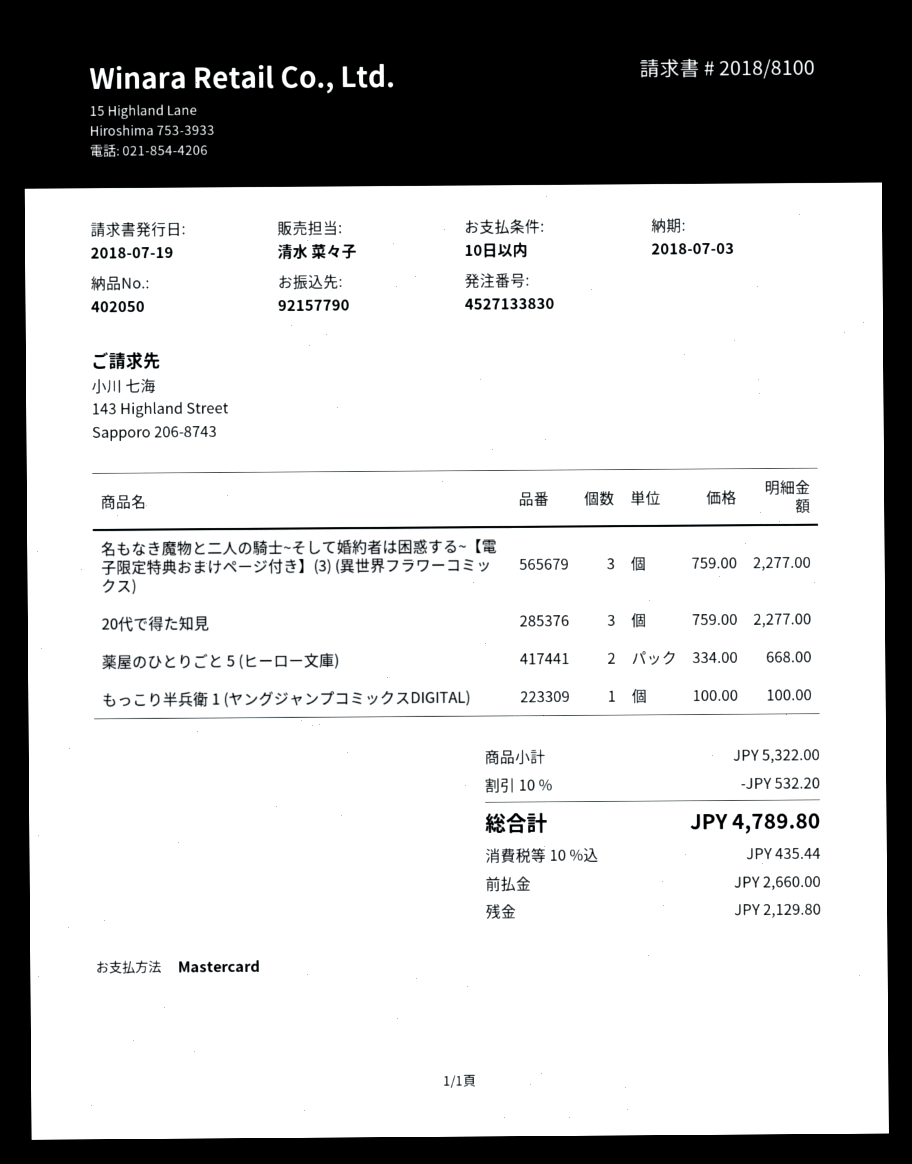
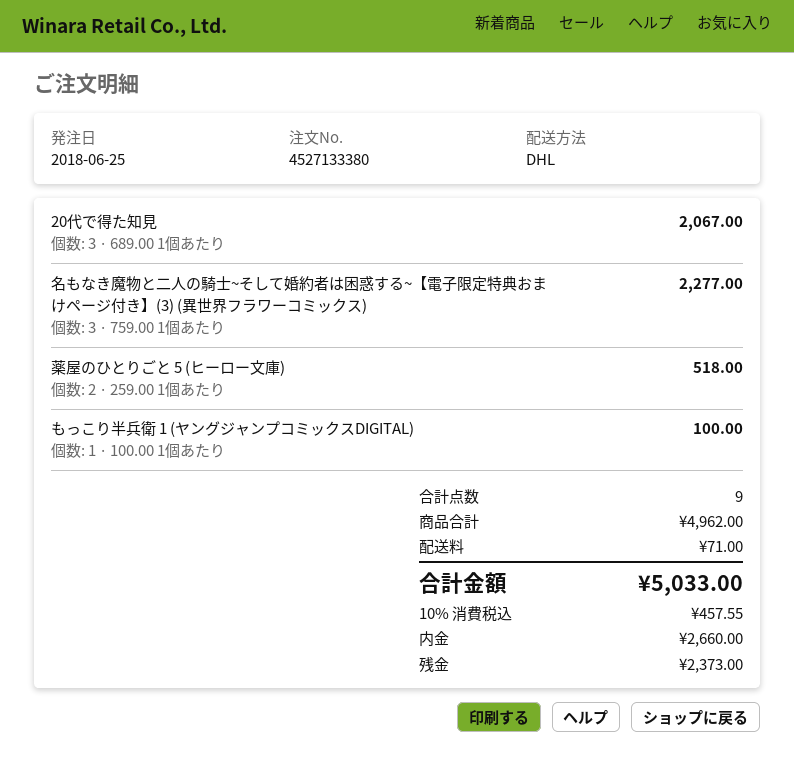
order number: 4527133830 -> 4527133380
20代で得た知見: 3 x 759.00 = 2277.00 -> 3 x 689.00 = 2067.00
薬屋のひとりごと 5 (ヒーロー文庫): 2 x 334.00 = 668.00 -> 2 x 259.00 = 518.00
subtotal: 5322.00 -> 4962.00
discount: 10% = 532.20 -> none
shipping: none -> 71.00
tax: 10% = 435.44 -> 10% = 457.55
total: 4789.80 -> 5033.00
balance: 2129.80 -> 2373.00

